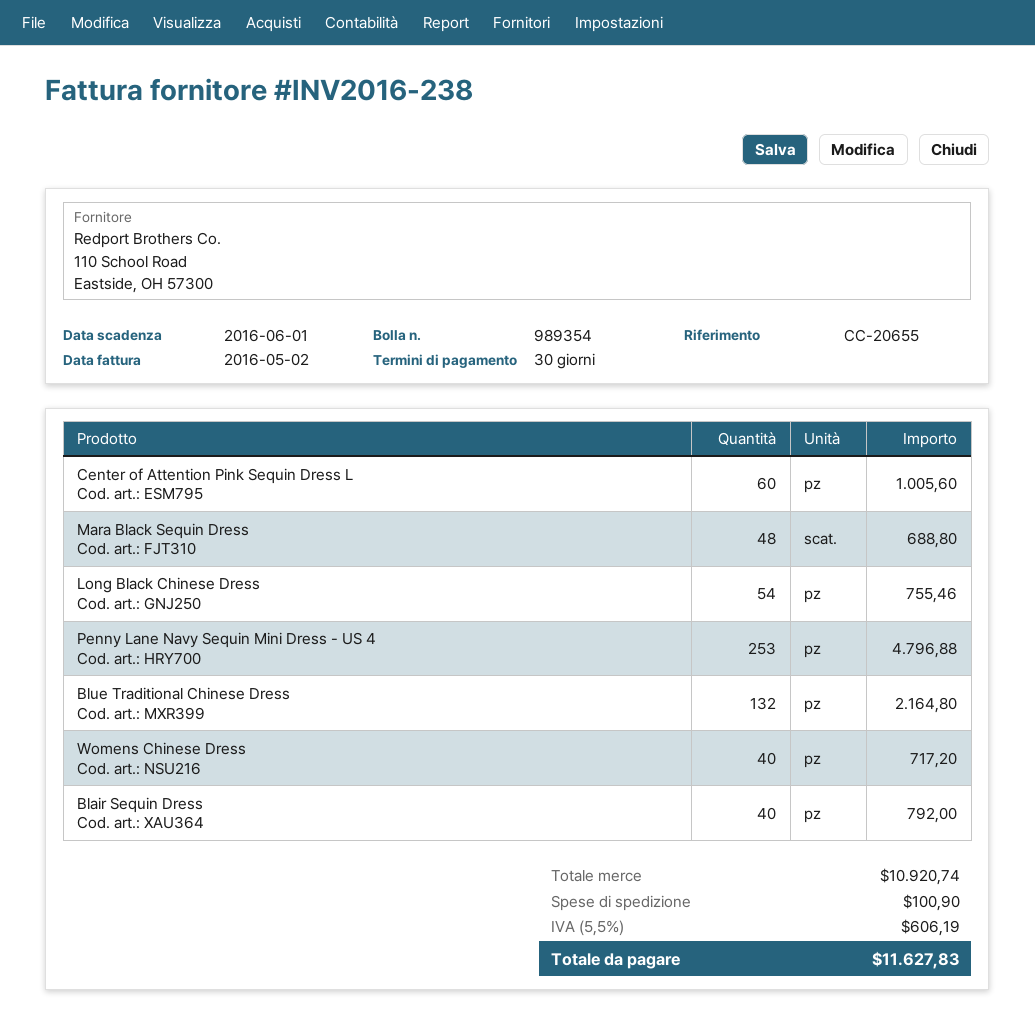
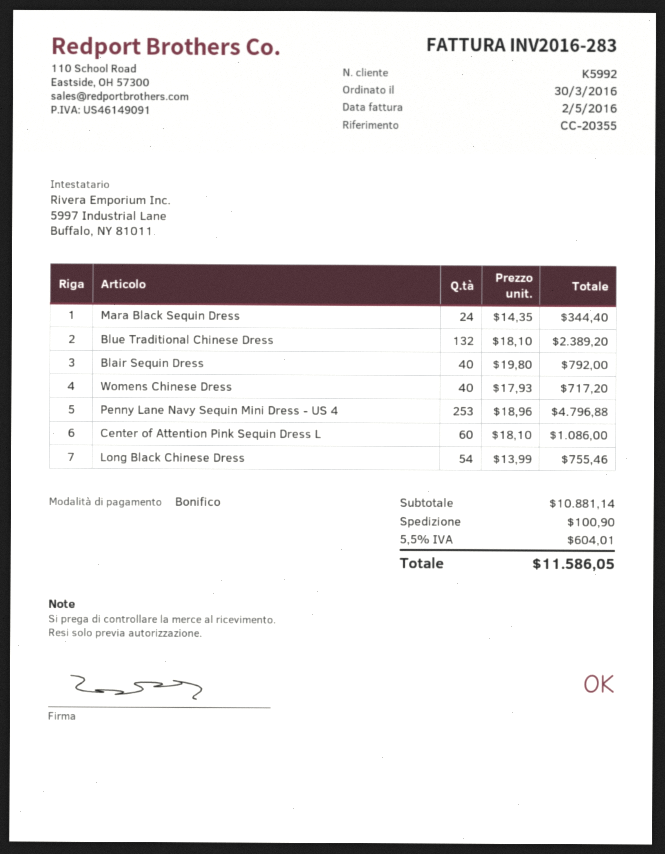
invoice number: INV2016-238 -> INV2016-283
reference: CC-20655 -> CC-20355
Center of Attention Pink Sequin Dress L: 60 for 1005.60 -> 60 for 1086.00
Mara Black Sequin Dress: 48 for 688.80 -> 24 for 344.40
Blue Traditional Chinese Dress: 132 for 2164.80 -> 132 for 2389.20
subtotal: 10920.74 -> 10881.14
tax: 5.5% = 606.19 -> 5.5% = 604.01
total: 11627.83 -> 11586.05

